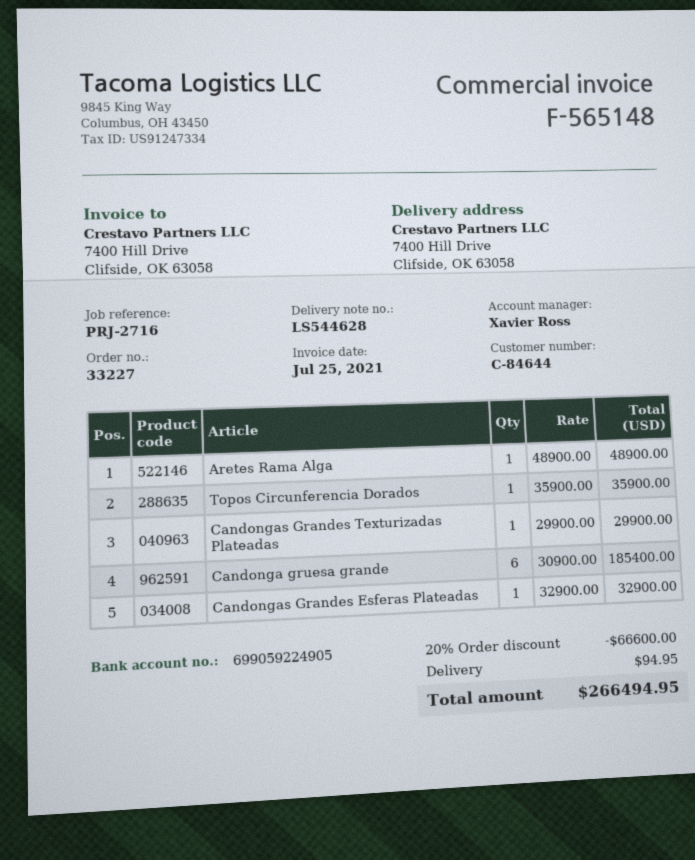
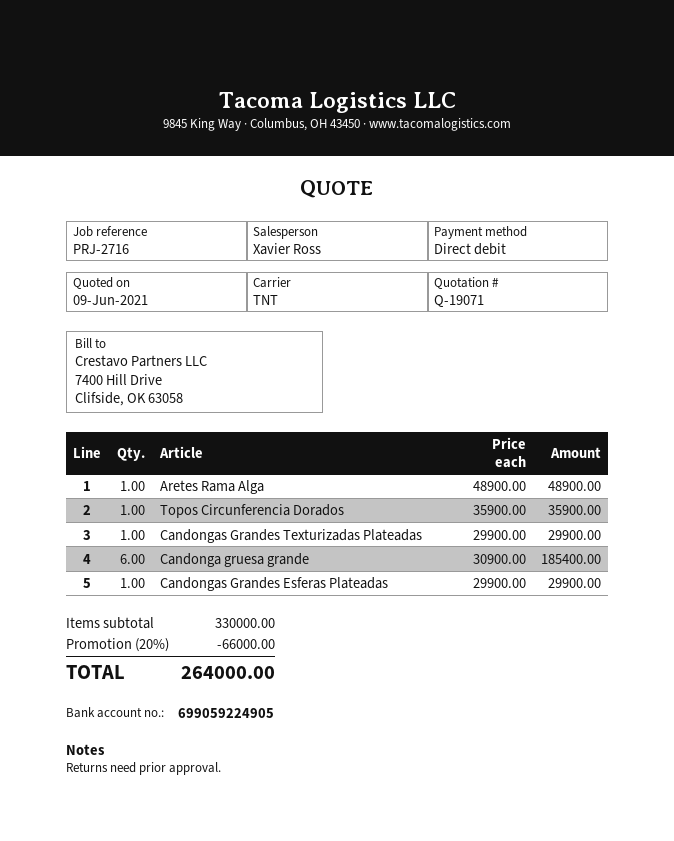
Candongas Grandes Esferas Plateadas: 1 x 32900.00 = 32900.00 -> 1 x 29900.00 = 29900.00
discount: 20% = 66600.00 -> 20% = 66000.00
shipping: 94.95 -> none
total: 266494.95 -> 264000.00

